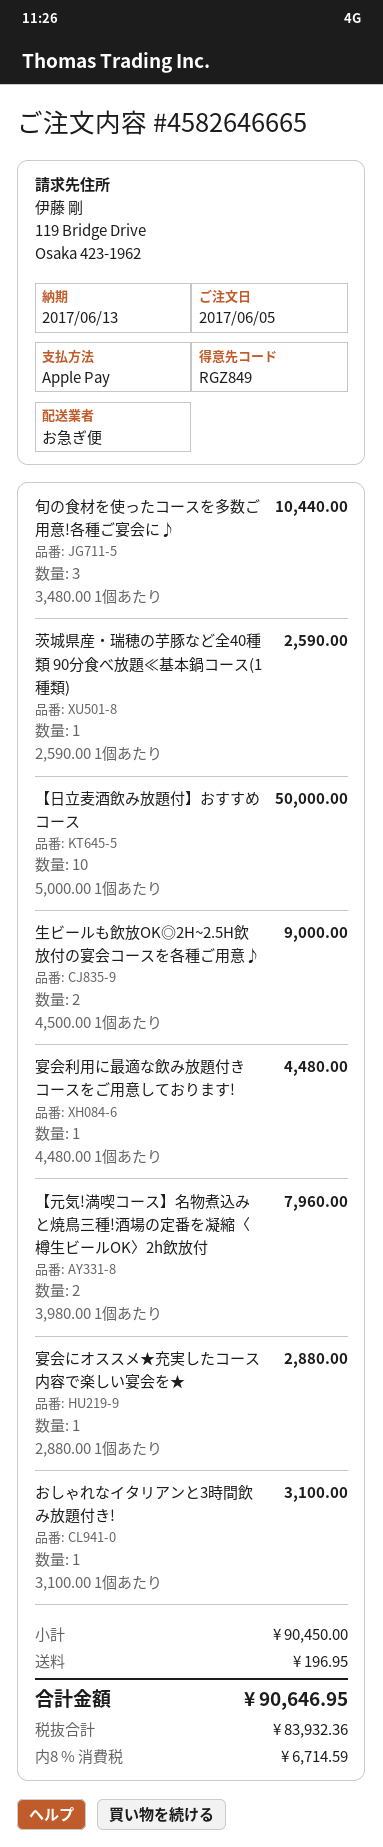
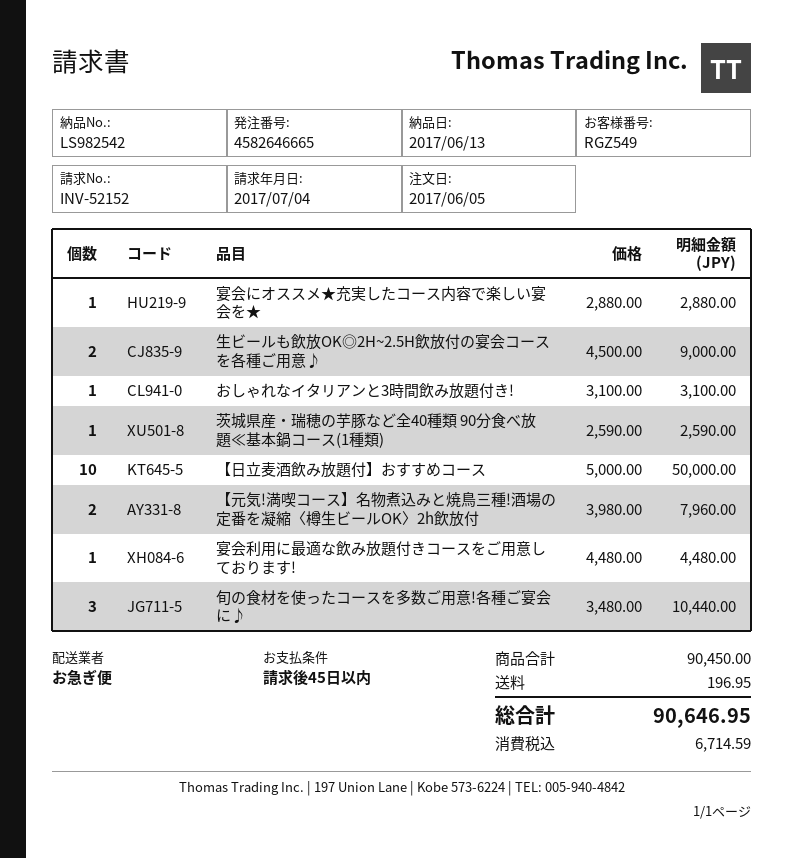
customer number: RGZ849 -> RGZ549

